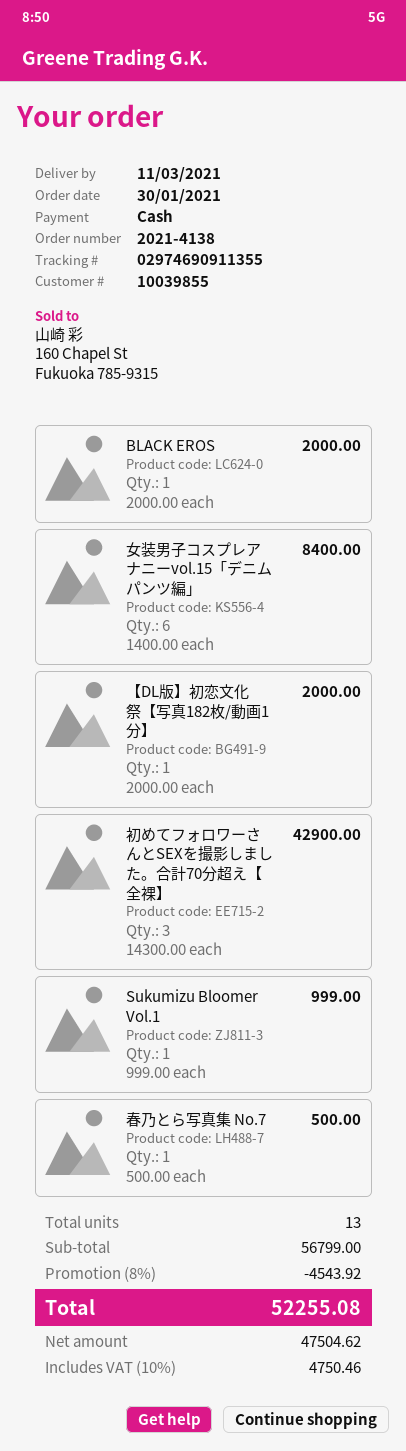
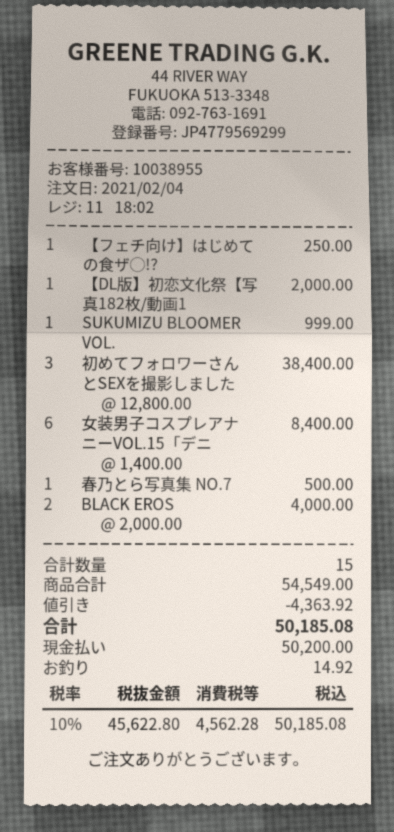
order date: 2021-01-30 -> 2021-02-04
customer number: 10039855 -> 10038955
BLACK EROS: 1 x 2000.00 = 2000.00 -> 2 x 2000.00 = 4000.00
初めてフォロワーさんとSEXを撮影しました。合計70分超え【全裸】: 3 x 14300.00 = 42900.00 -> 3 x 12800.00 = 38400.00
【フェチ向け】はじめての食ザ◯!?: none -> 1 x 250.00 = 250.00
total quantity: 13 -> 15
subtotal: 56799.00 -> 54549.00
discount: 4543.92 -> 4363.92
net: 47504.62 -> 45622.80
tax: 10% = 4750.46 -> 10% = 4562.28
total: 52255.08 -> 50185.08

